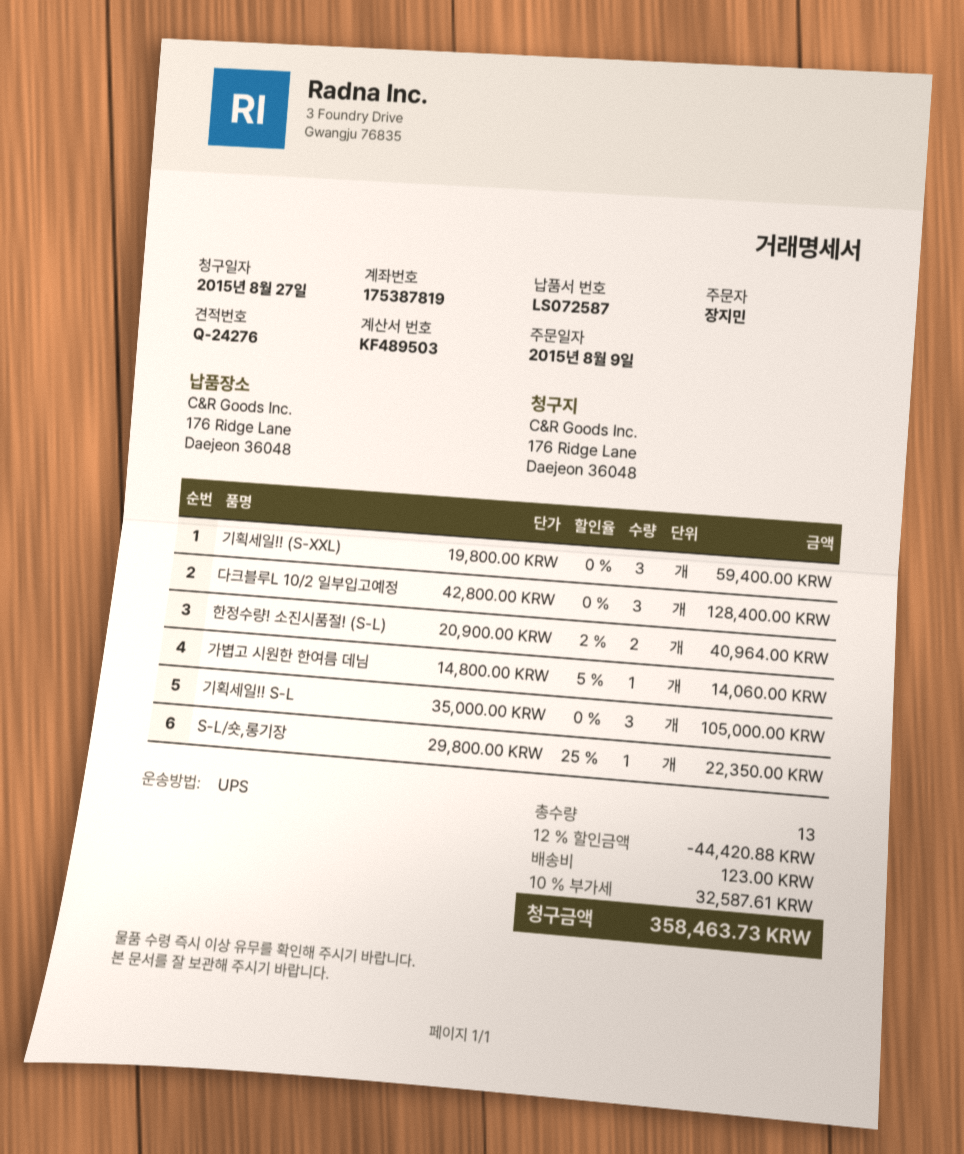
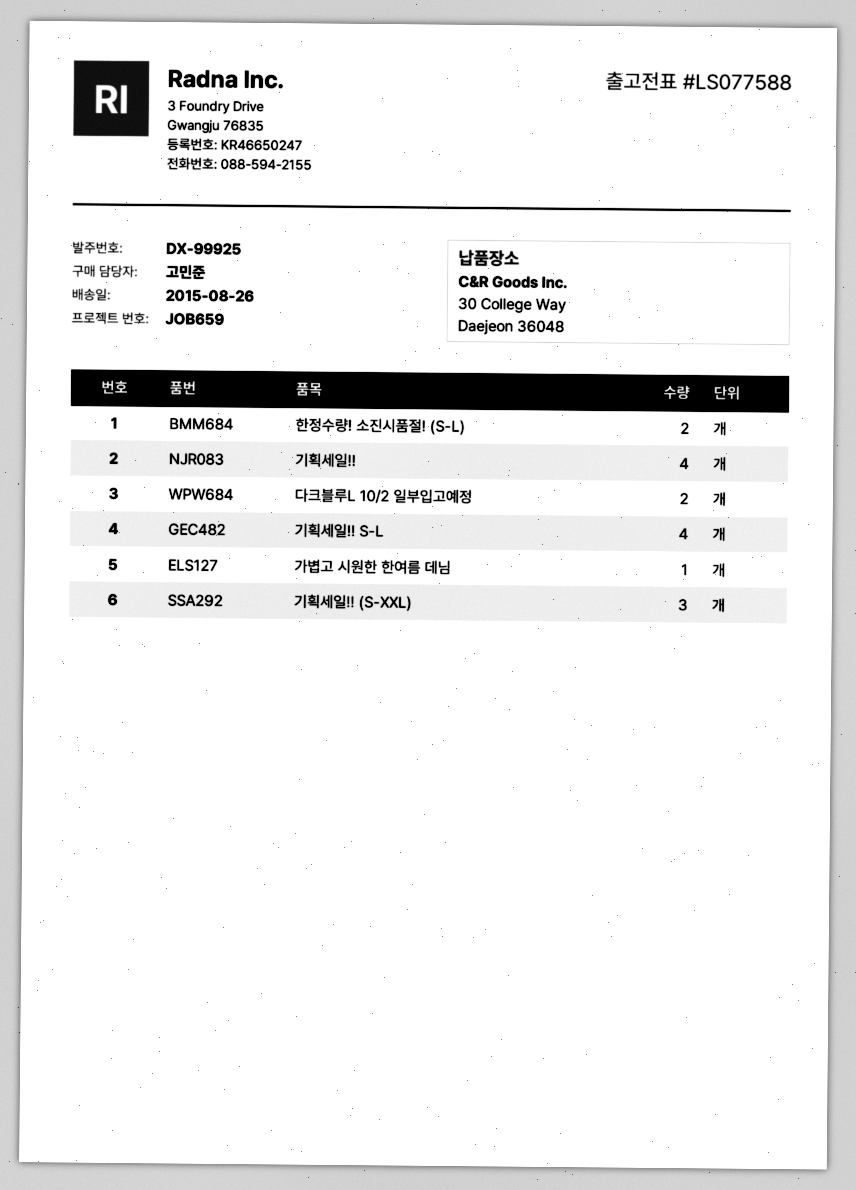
delivery note number: LS072587 -> LS077588
ordered by: 장지민 -> 고민준
ship to: 176 Ridge Lane, Daejeon 36048 -> 30 College Way, Daejeon 36048
다크블루L 10/2 일부입고예정: 3 -> 2
기획세일!! S-L: 3 -> 4
S-L/숏,롱기장: 1 -> none
기획세일!!: none -> 4

